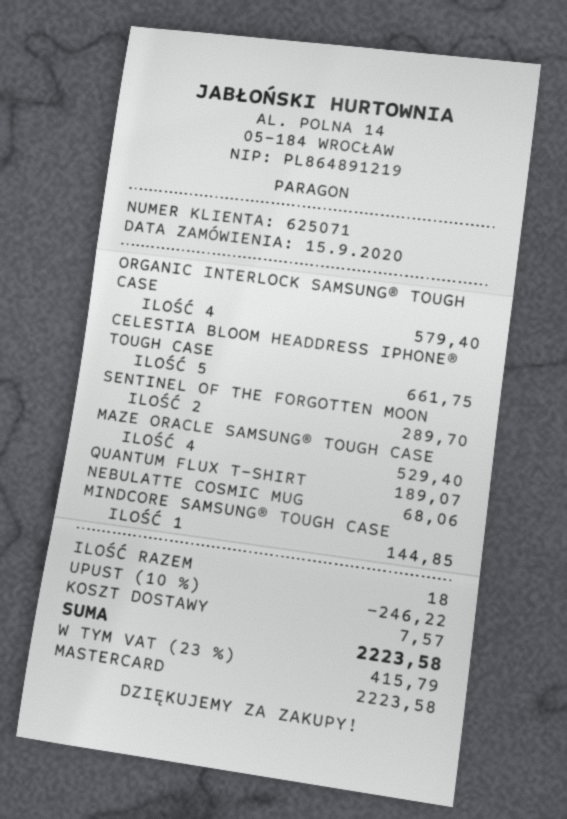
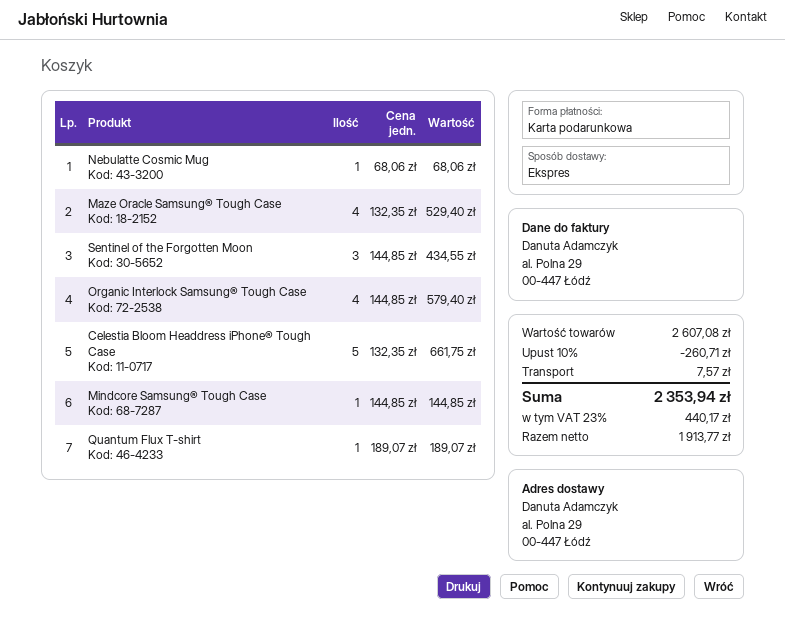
payment method: Mastercard -> gift card
SENTINEL OF THE FORGOTTEN MOON: 2 for 289.70 -> 3 for 434.55
discount: 10% = 246.22 -> 10% = 260.71
tax: 23% = 415.79 -> 23% = 440.17
total: 2223.58 -> 2353.94

